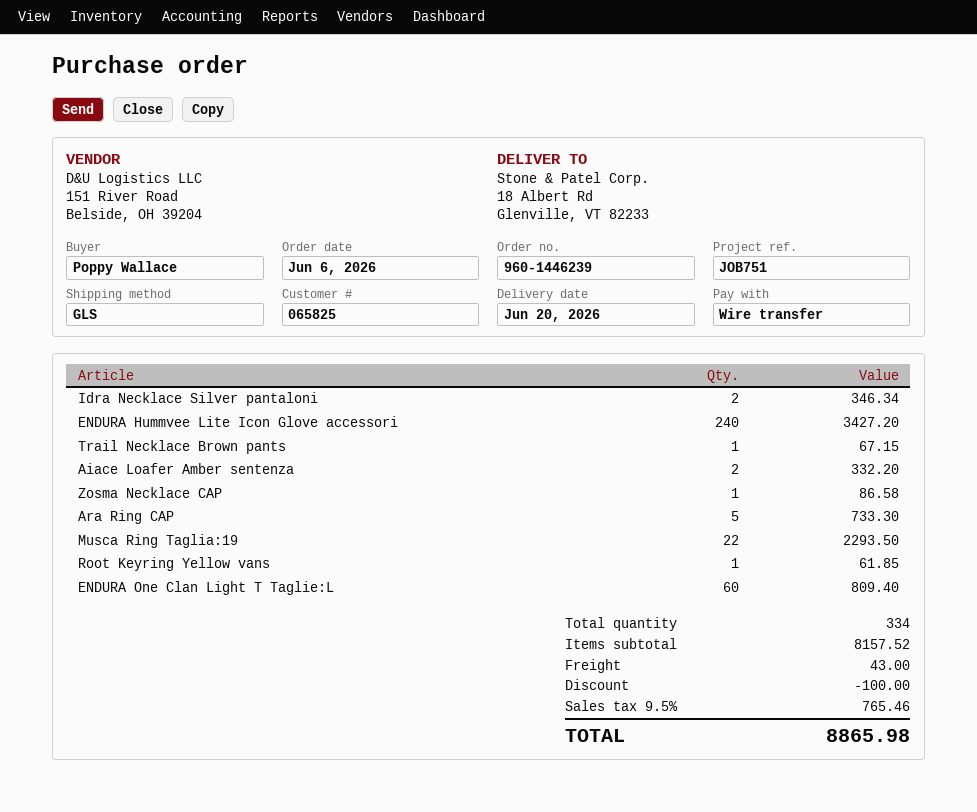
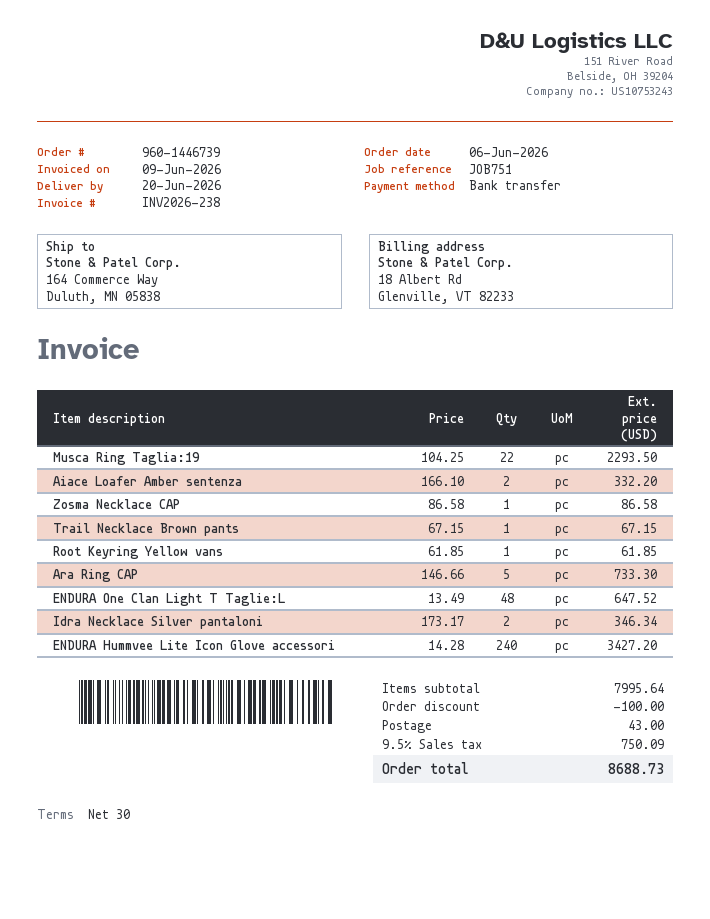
order number: 960-1446239 -> 960-1446739
ship to: 18 Albert Rd, Glenville, VT 82233 -> 164 Commerce Way, Duluth, MN 05838
ENDURA One Clan Light T Taglie:L: 60 for 809.40 -> 48 for 647.52
subtotal: 8157.52 -> 7995.64
tax: 9.5% = 765.46 -> 9.5% = 750.09
total: 8865.98 -> 8688.73

